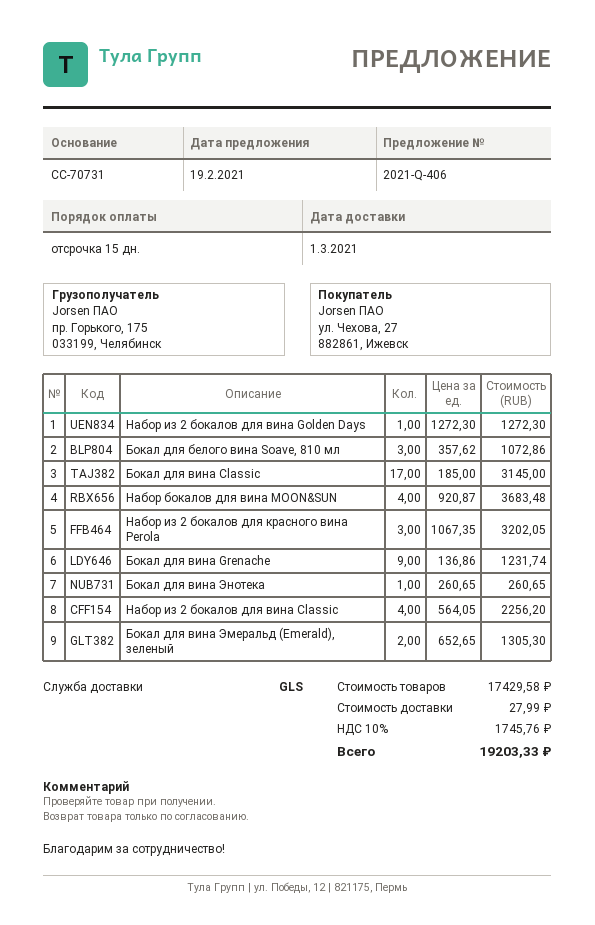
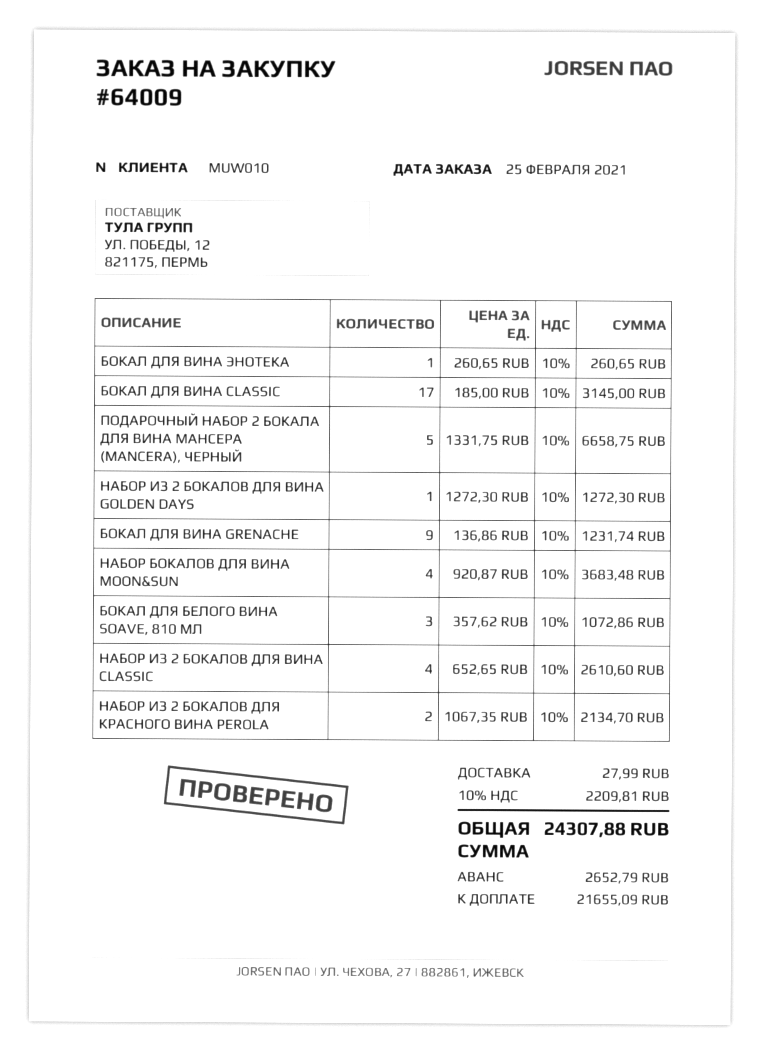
Набор из 2 бокалов для красного вина Perola: 3 x 1067.35 = 3202.05 -> 2 x 1067.35 = 2134.70
Набор из 2 бокалов для вина Classic: 4 x 564.05 = 2256.20 -> 4 x 652.65 = 2610.60
Бокал для вина Эмеральд (Emerald), зеленый: 2 x 652.65 = 1305.30 -> none
ПОДАРОЧНЫЙ НАБОР 2 БОКАЛА ДЛЯ ВИНА МАНСЕРА (MANCERA), ЧЕРНЫЙ: none -> 5 x 1331.75 = 6658.75
tax: 10% = 1745.76 -> 10% = 2209.81
total: 19203.33 -> 24307.88

